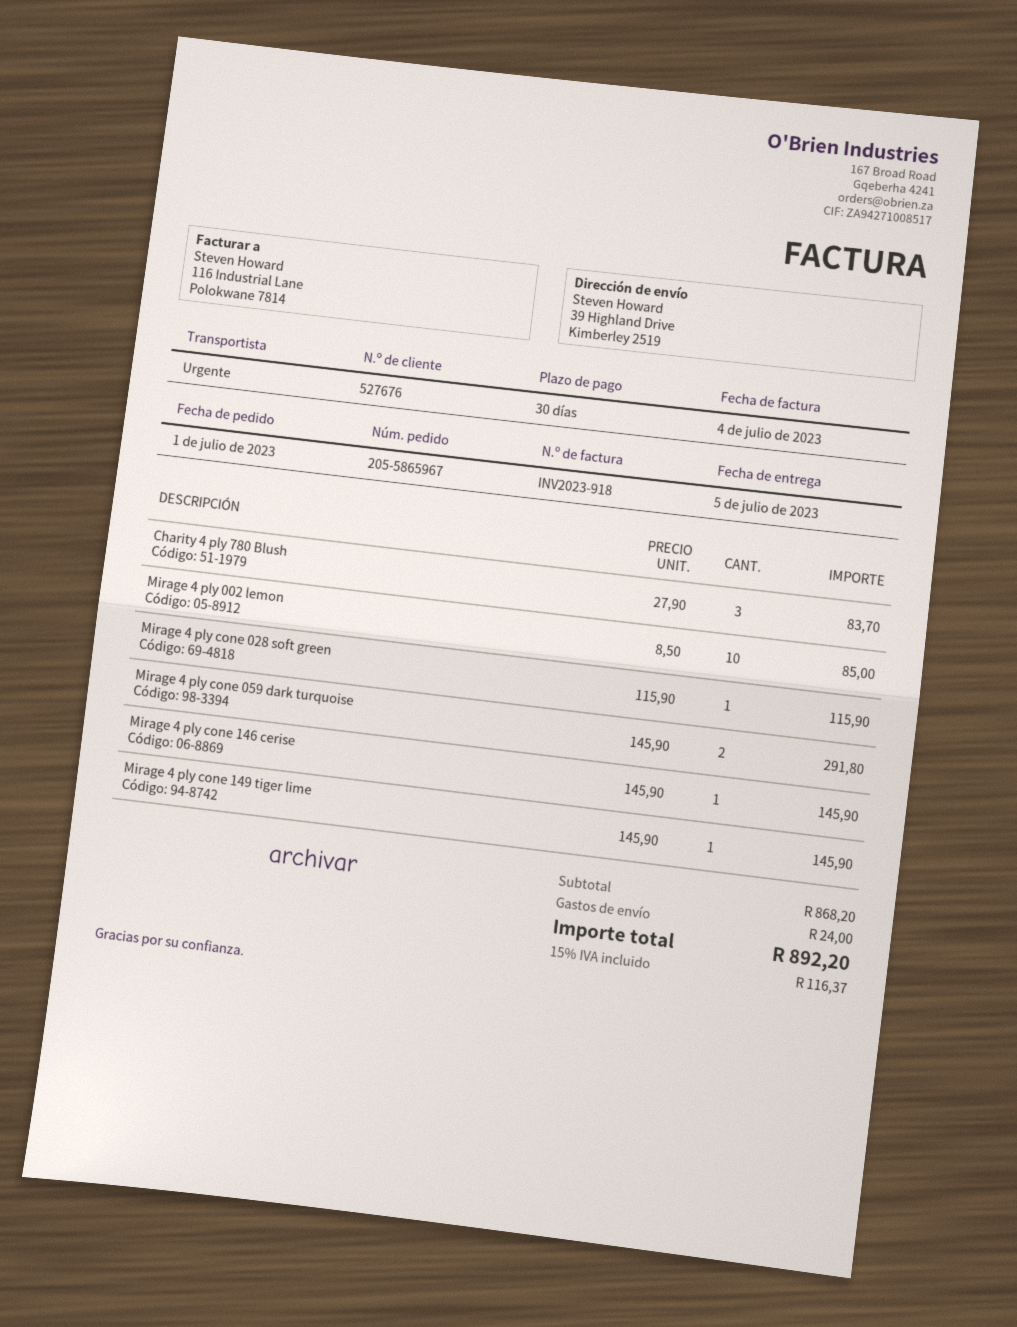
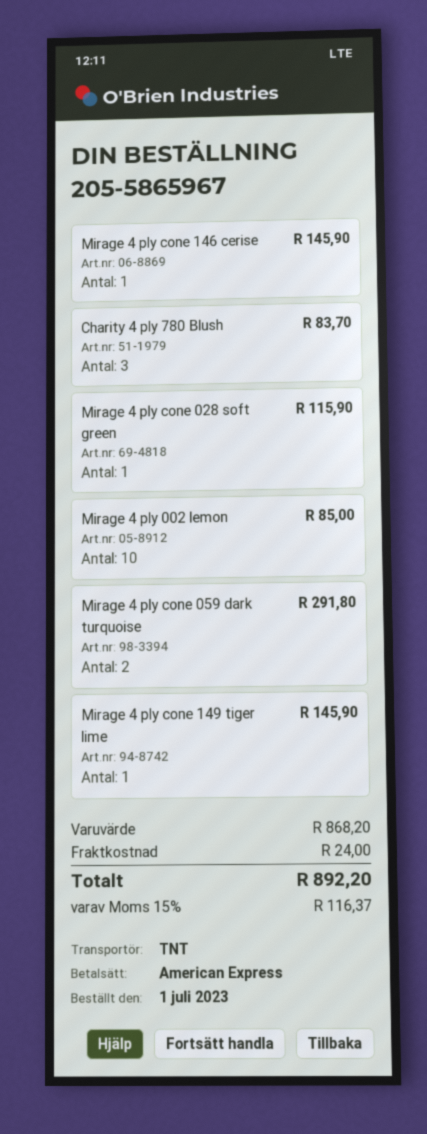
shipping method: express -> TNT

